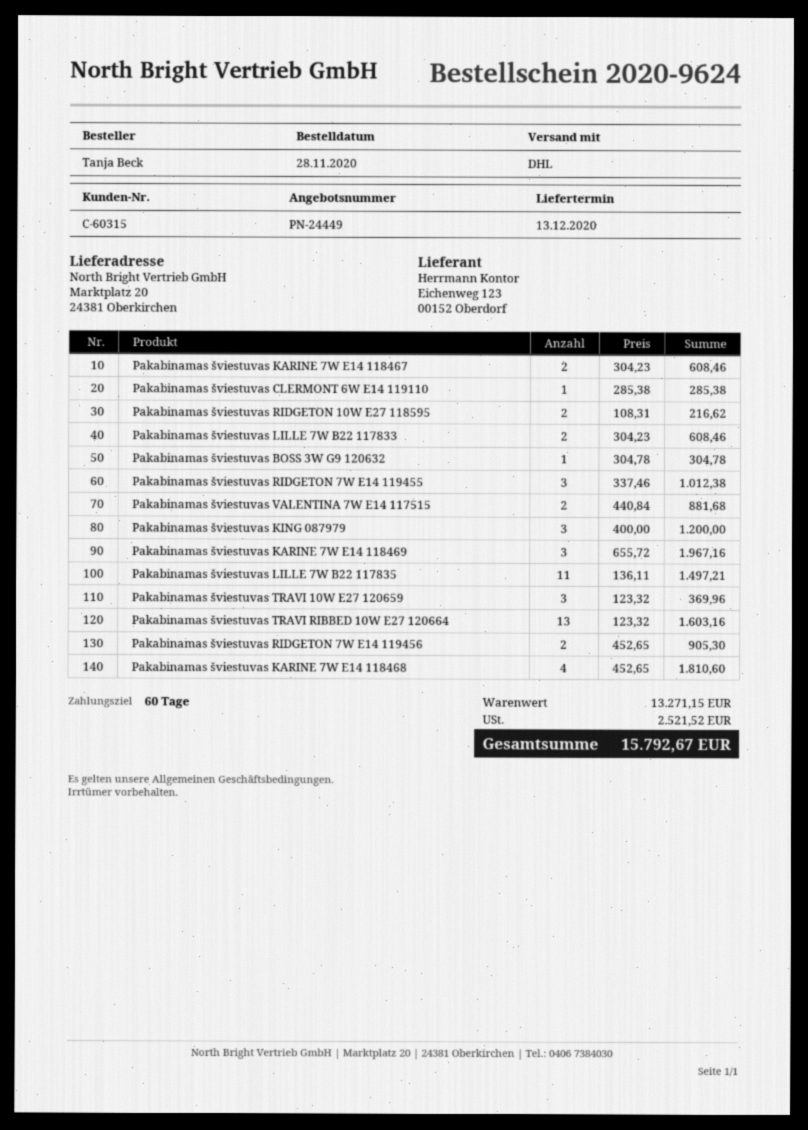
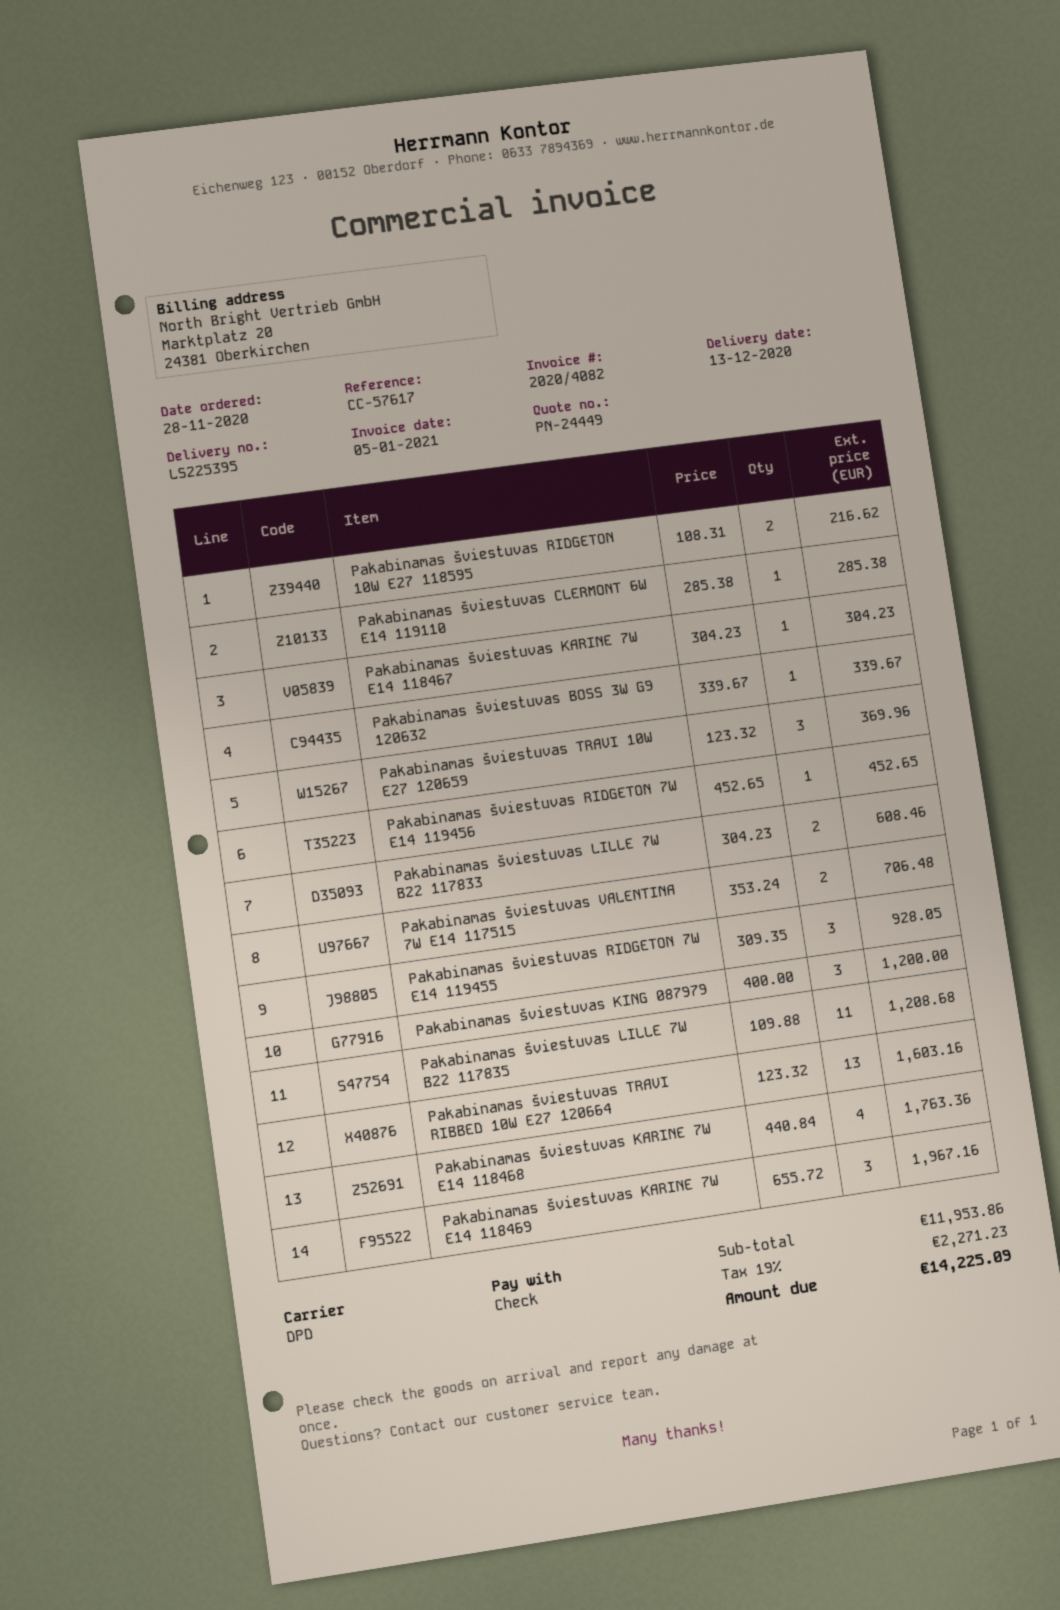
shipping method: DHL -> DPD
Pakabinamas šviestuvas KARINE 7W E14 118467: 2 x 304.23 = 608.46 -> 1 x 304.23 = 304.23
Pakabinamas šviestuvas BOSS 3W G9 120632: 1 x 304.78 = 304.78 -> 1 x 339.67 = 339.67
Pakabinamas šviestuvas RIDGETON 7W E14 119455: 3 x 337.46 = 1012.38 -> 3 x 309.35 = 928.05
Pakabinamas šviestuvas VALENTINA 7W E14 117515: 2 x 440.84 = 881.68 -> 2 x 353.24 = 706.48
Pakabinamas šviestuvas LILLE 7W B22 117835: 11 x 136.11 = 1497.21 -> 11 x 109.88 = 1208.68
Pakabinamas šviestuvas RIDGETON 7W E14 119456: 2 x 452.65 = 905.30 -> 1 x 452.65 = 452.65
Pakabinamas šviestuvas KARINE 7W E14 118468: 4 x 452.65 = 1810.60 -> 4 x 440.84 = 1763.36
subtotal: 13271.15 -> 11953.86
tax: 2521.52 -> 2271.23
total: 15792.67 -> 14225.09

